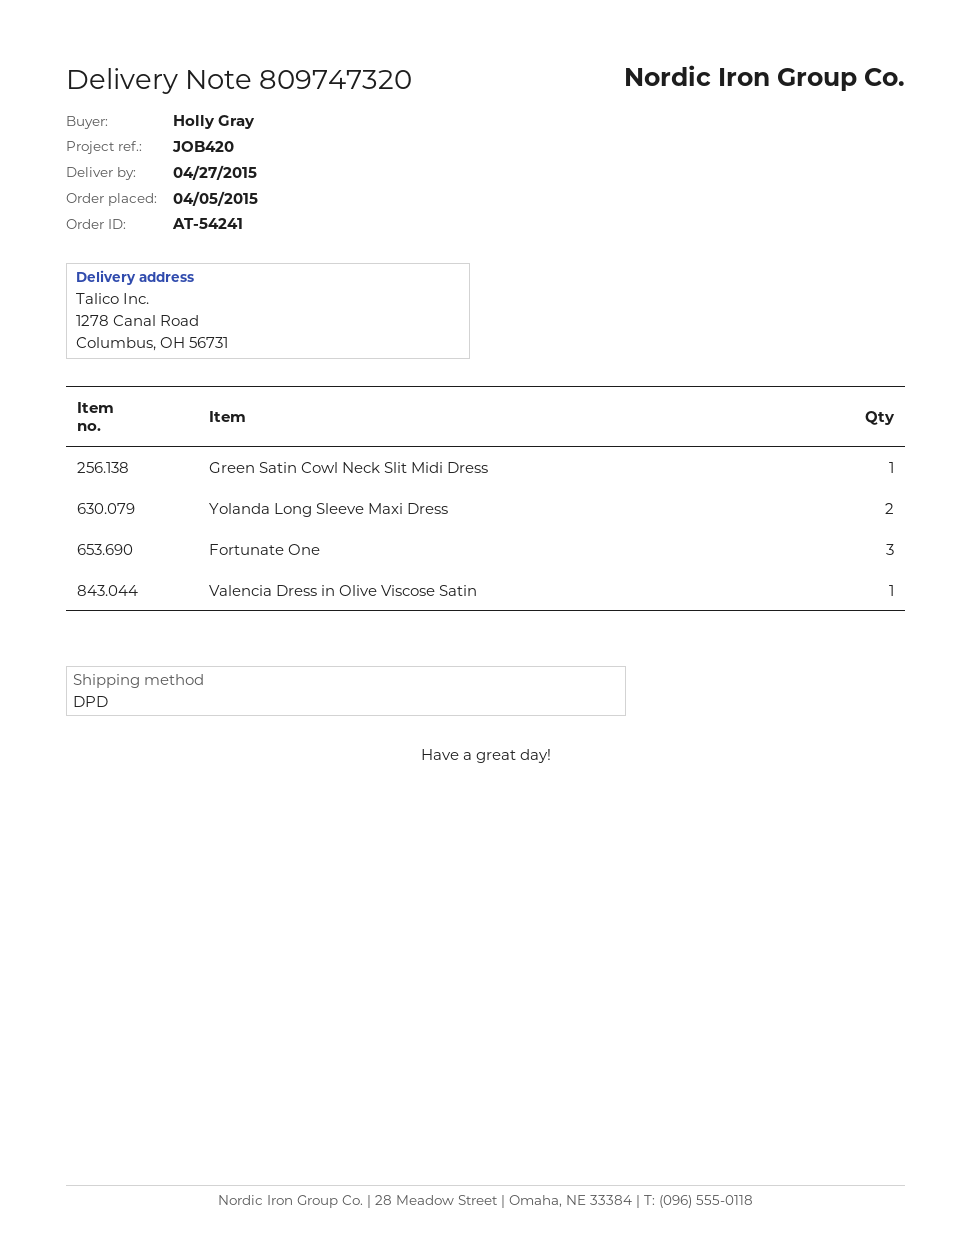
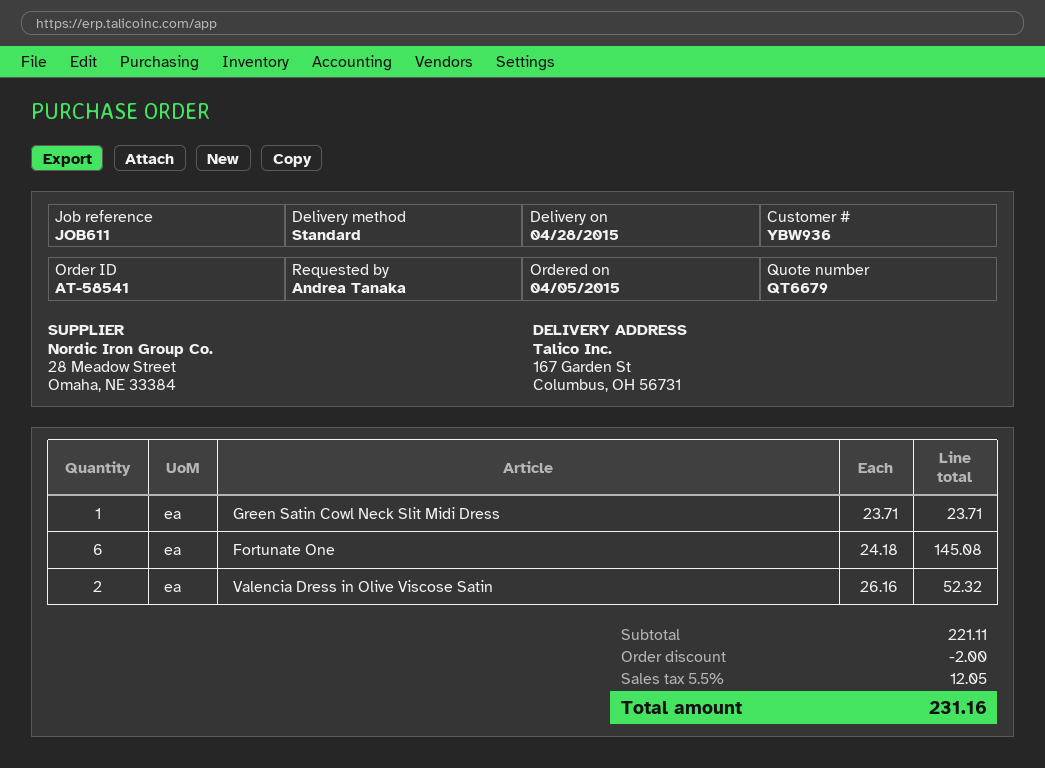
order number: AT-54241 -> AT-58541
delivery date: 2015-04-27 -> 2015-04-28
reference: JOB420 -> JOB611
ordered by: Holly Gray -> Andrea Tanaka
shipping method: DPD -> standard
ship to: 1278 Canal Road, Columbus, OH 56731 -> 167 Garden St, Columbus, OH 56731
Yolanda Long Sleeve Maxi Dress: 2 -> none
Fortunate One: 3 -> 6
Valencia Dress in Olive Viscose Satin: 1 -> 2

